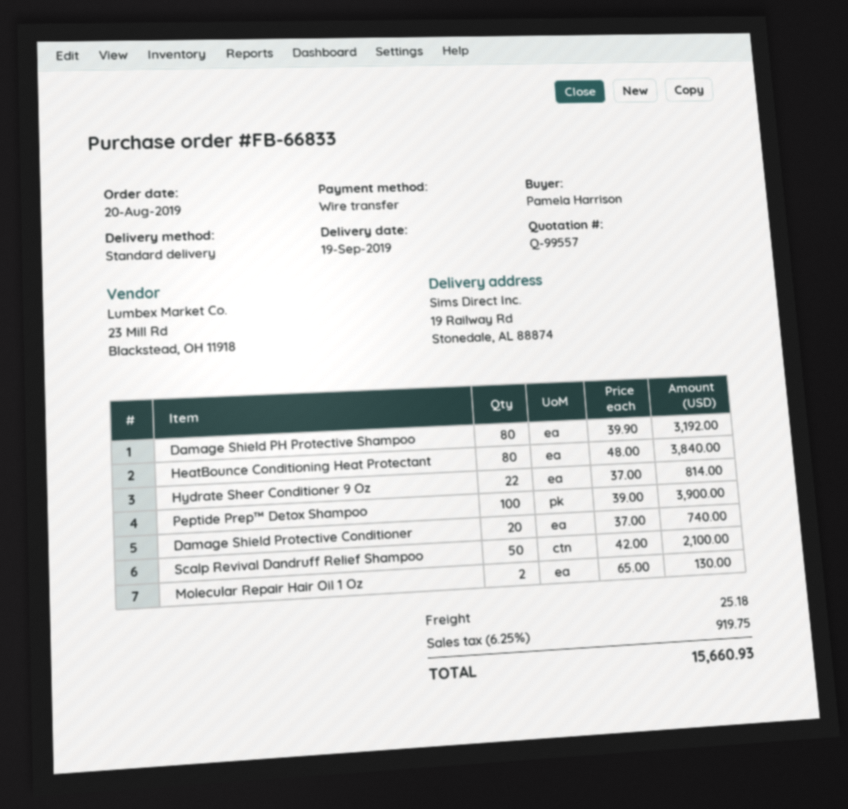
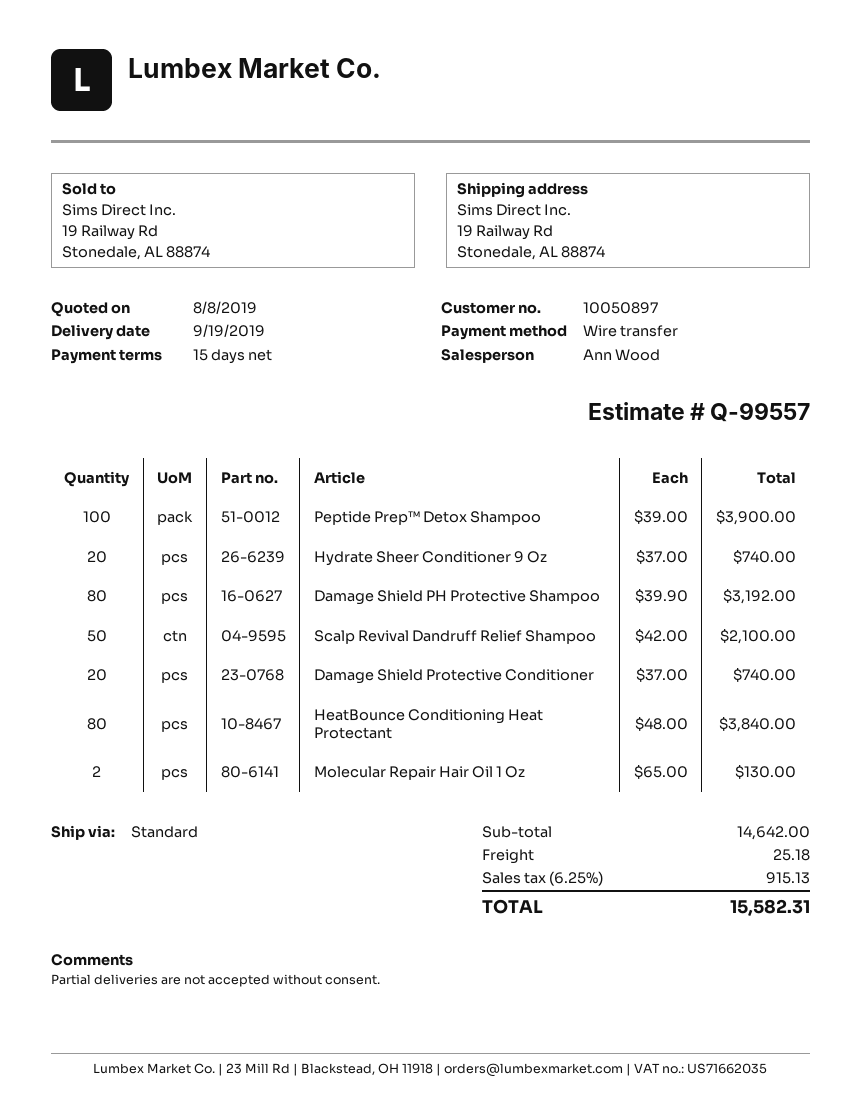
Hydrate Sheer Conditioner 9 Oz: 22 x 37.00 = 814.00 -> 20 x 37.00 = 740.00
tax: 6.25% = 919.75 -> 6.25% = 915.13
total: 15660.93 -> 15582.31

